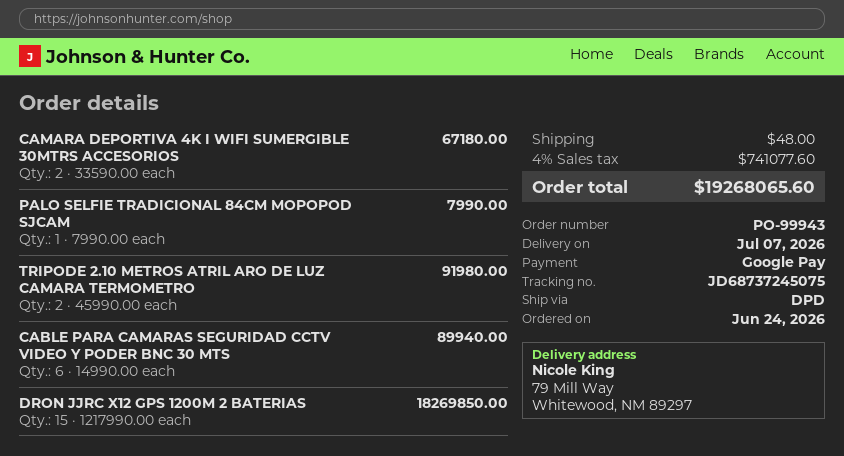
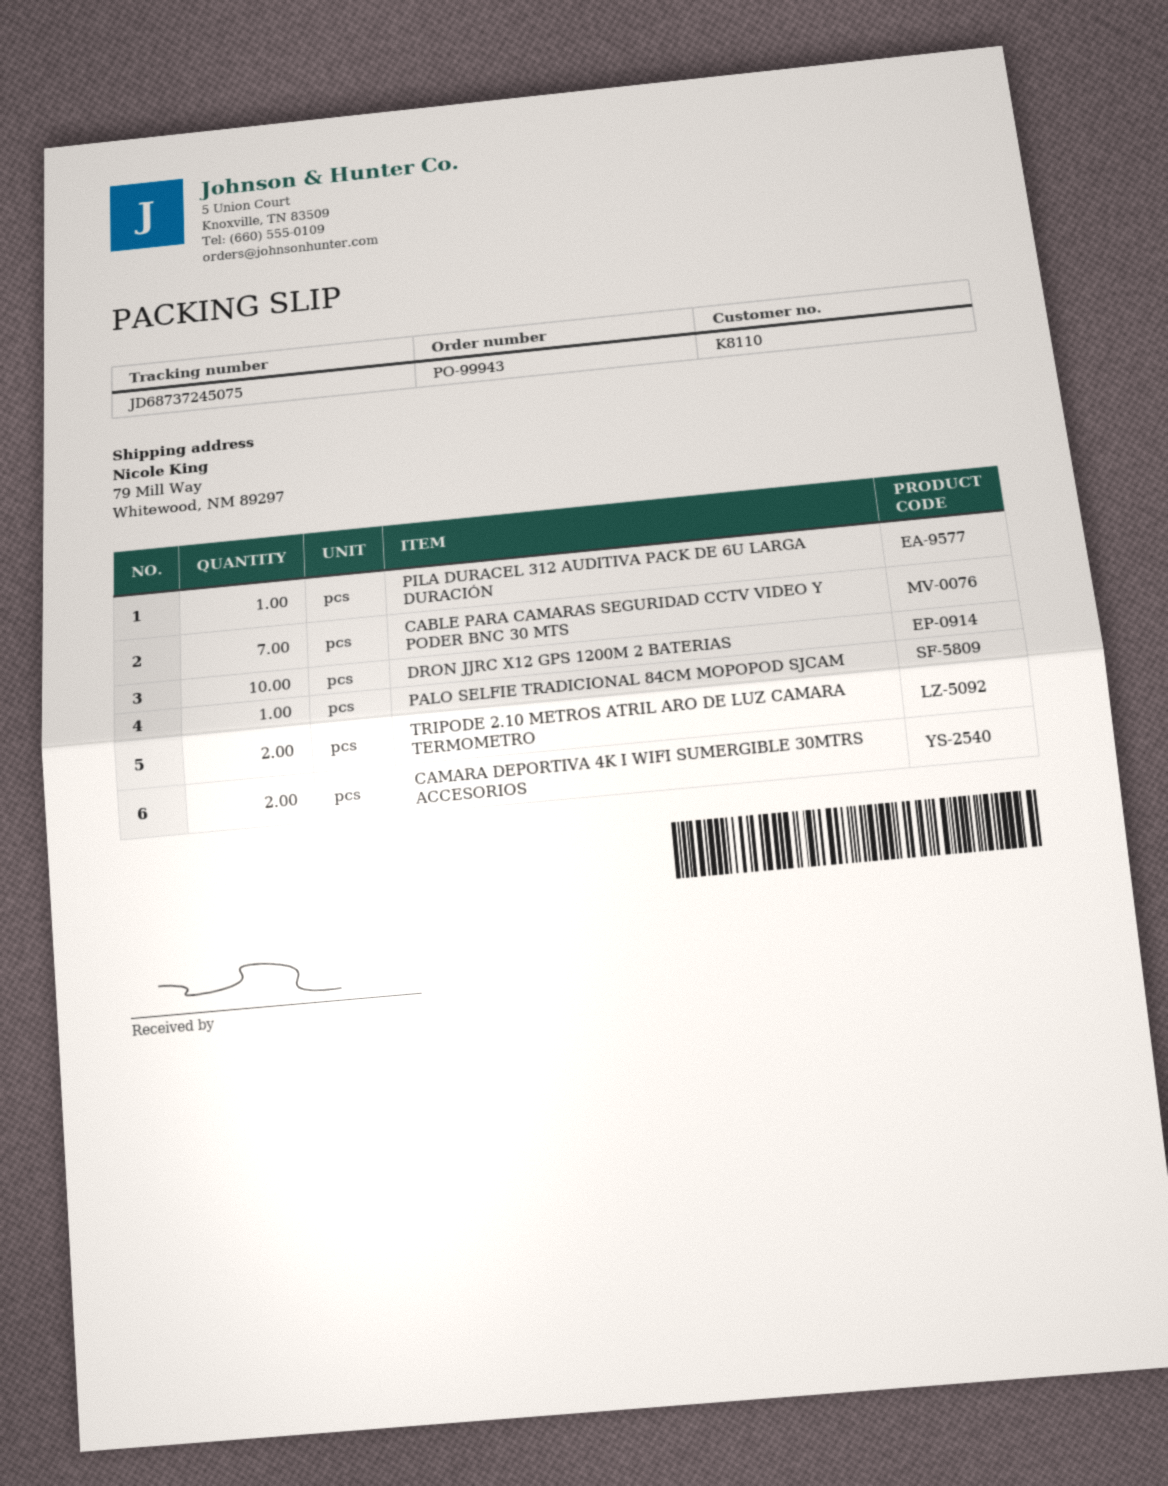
CABLE PARA CAMARAS SEGURIDAD CCTV VIDEO Y PODER BNC 30 MTS: 6 -> 7
DRON JJRC X12 GPS 1200M 2 BATERIAS: 15 -> 10
PILA DURACEL 312 AUDITIVA PACK DE 6U LARGA DURACIÓN: none -> 1

